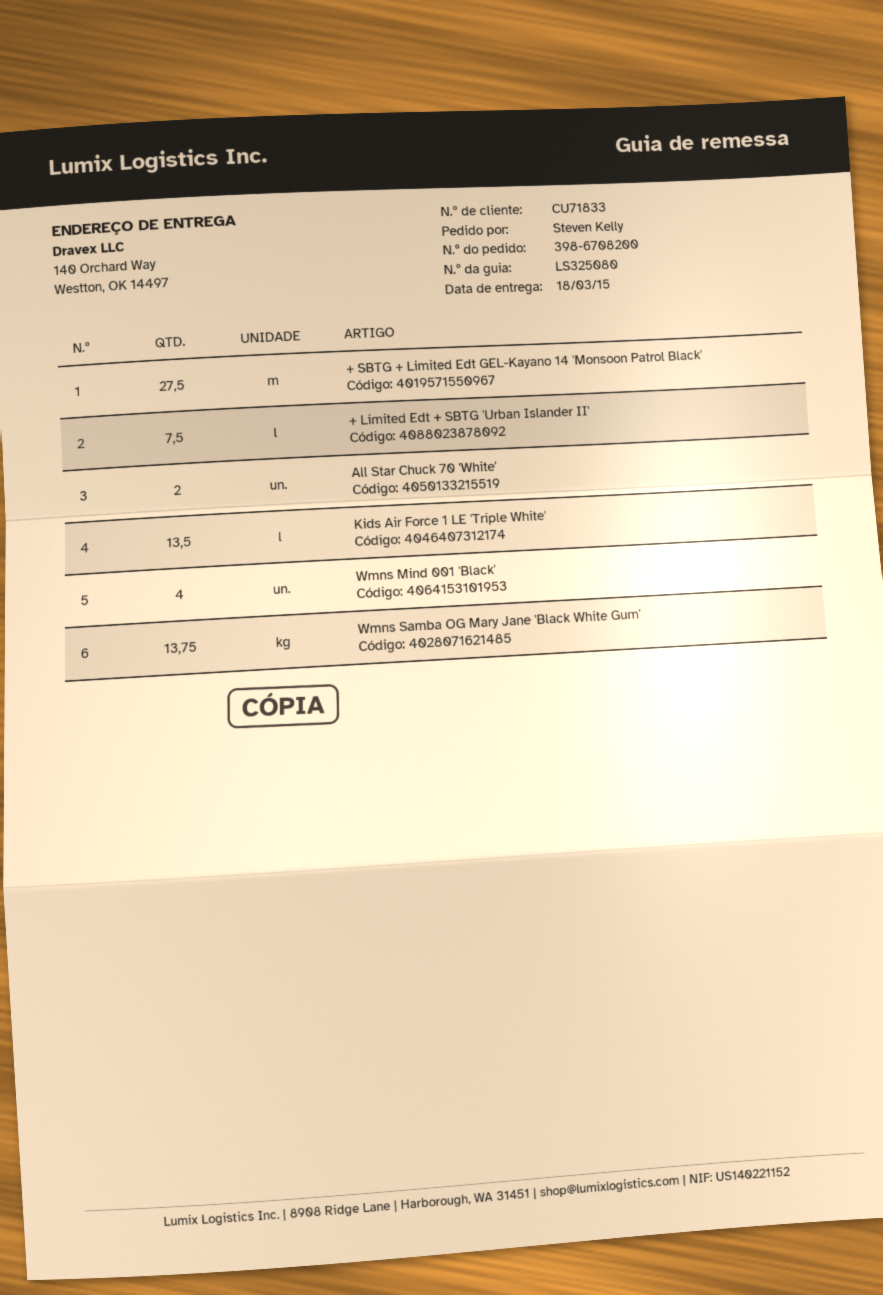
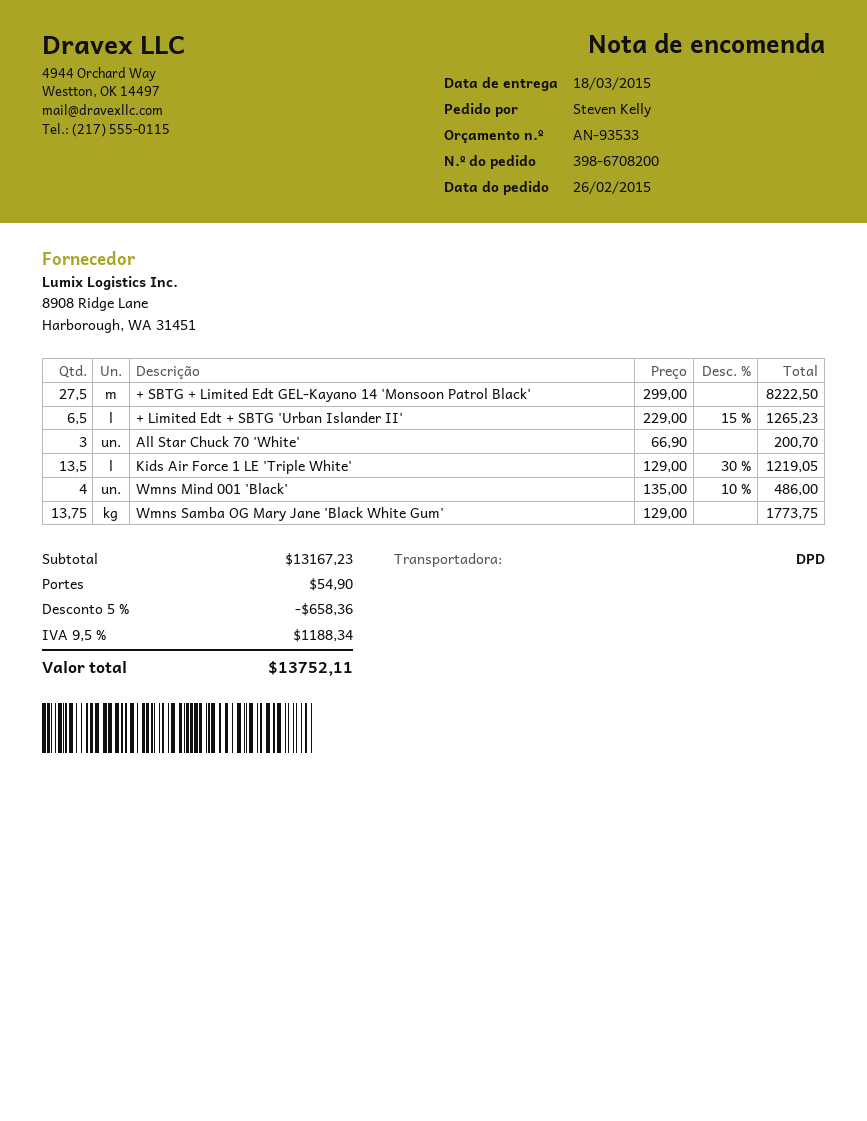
+ Limited Edt + SBTG 'Urban Islander II': 7.5 -> 6.5
All Star Chuck 70 'White': 2 -> 3

